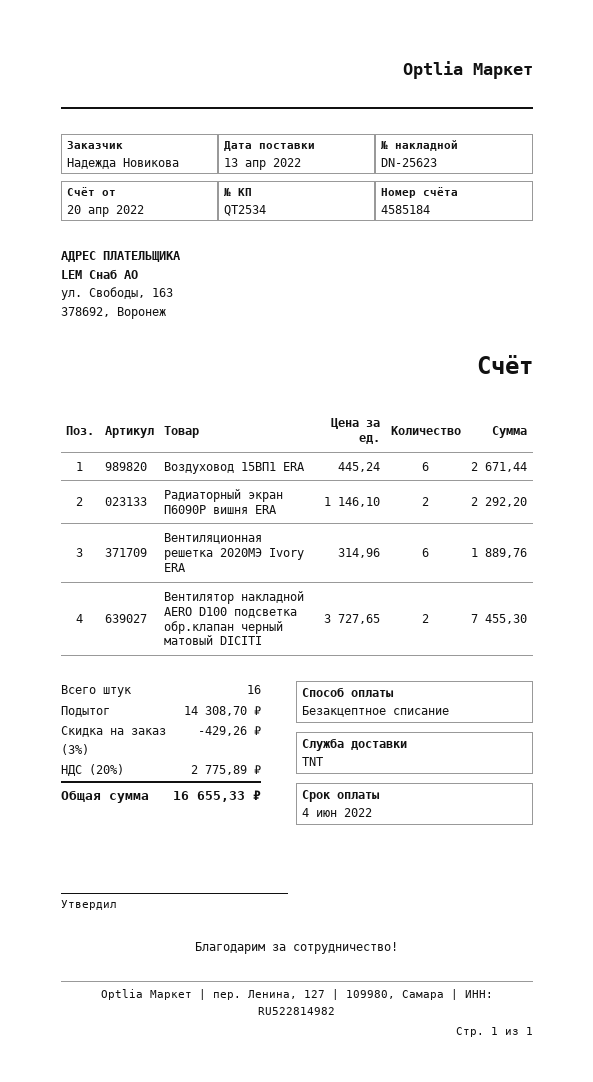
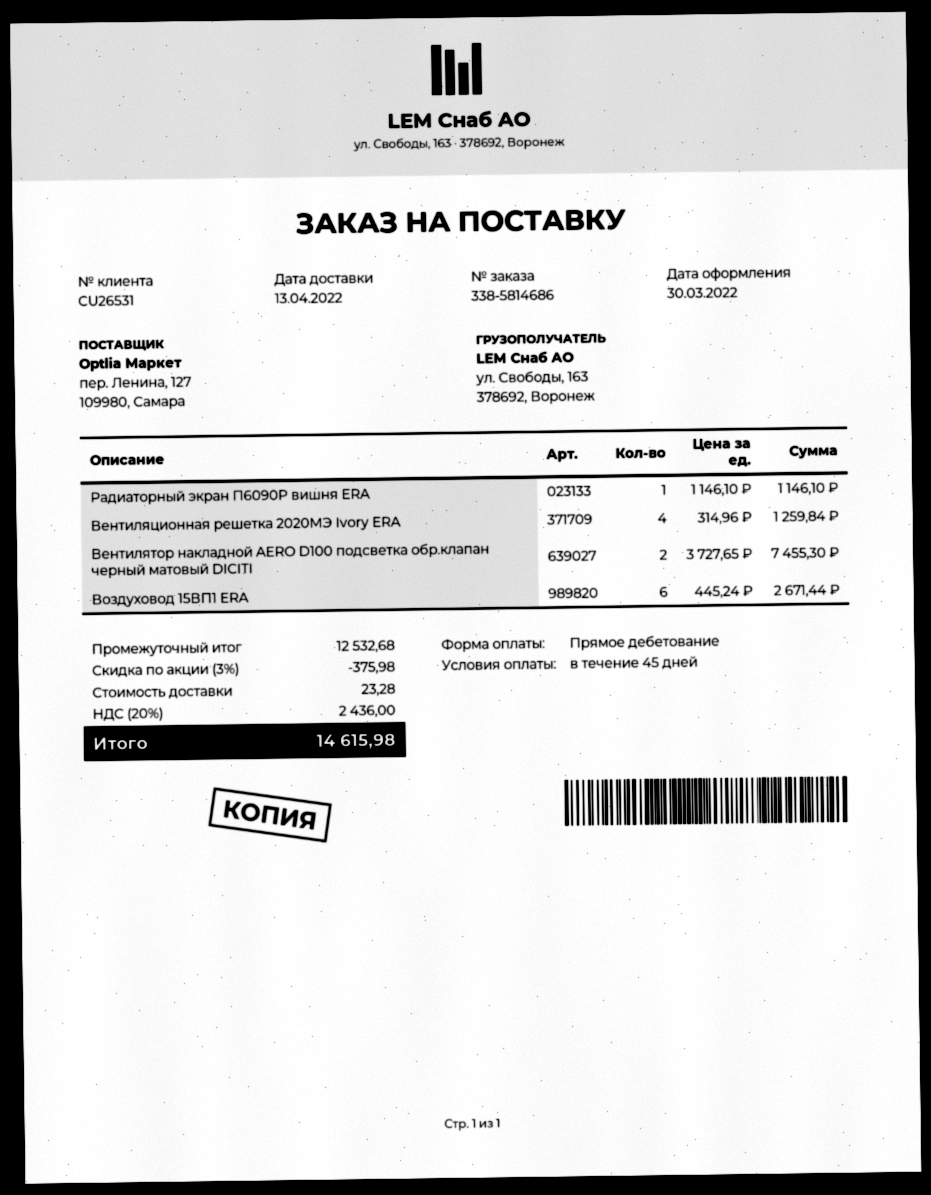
Радиаторный экран П6090Р вишня ERA: 2 x 1146.10 = 2292.20 -> 1 x 1146.10 = 1146.10
Вентиляционная решетка 2020МЭ Ivory ERA: 6 x 314.96 = 1889.76 -> 4 x 314.96 = 1259.84
subtotal: 14308.70 -> 12532.68
discount: 3% = 429.26 -> 3% = 375.98
shipping: none -> 23.28
tax: 20% = 2775.89 -> 20% = 2436.00
total: 16655.33 -> 14615.98

